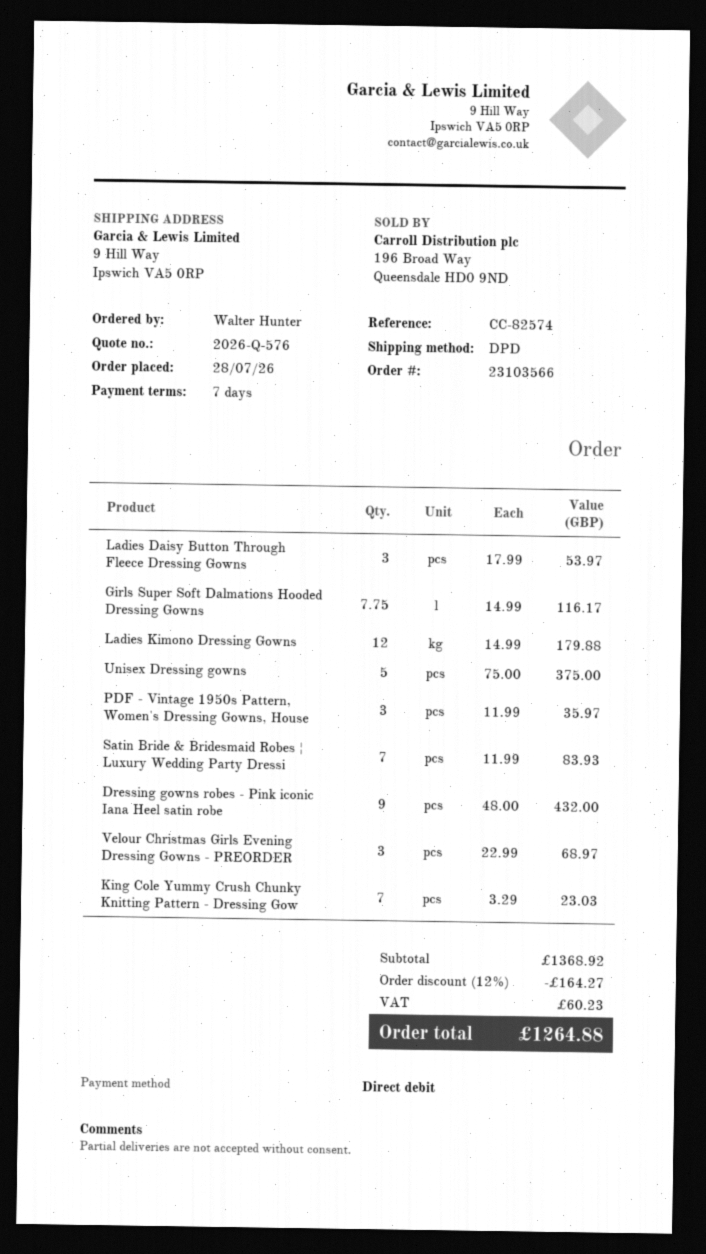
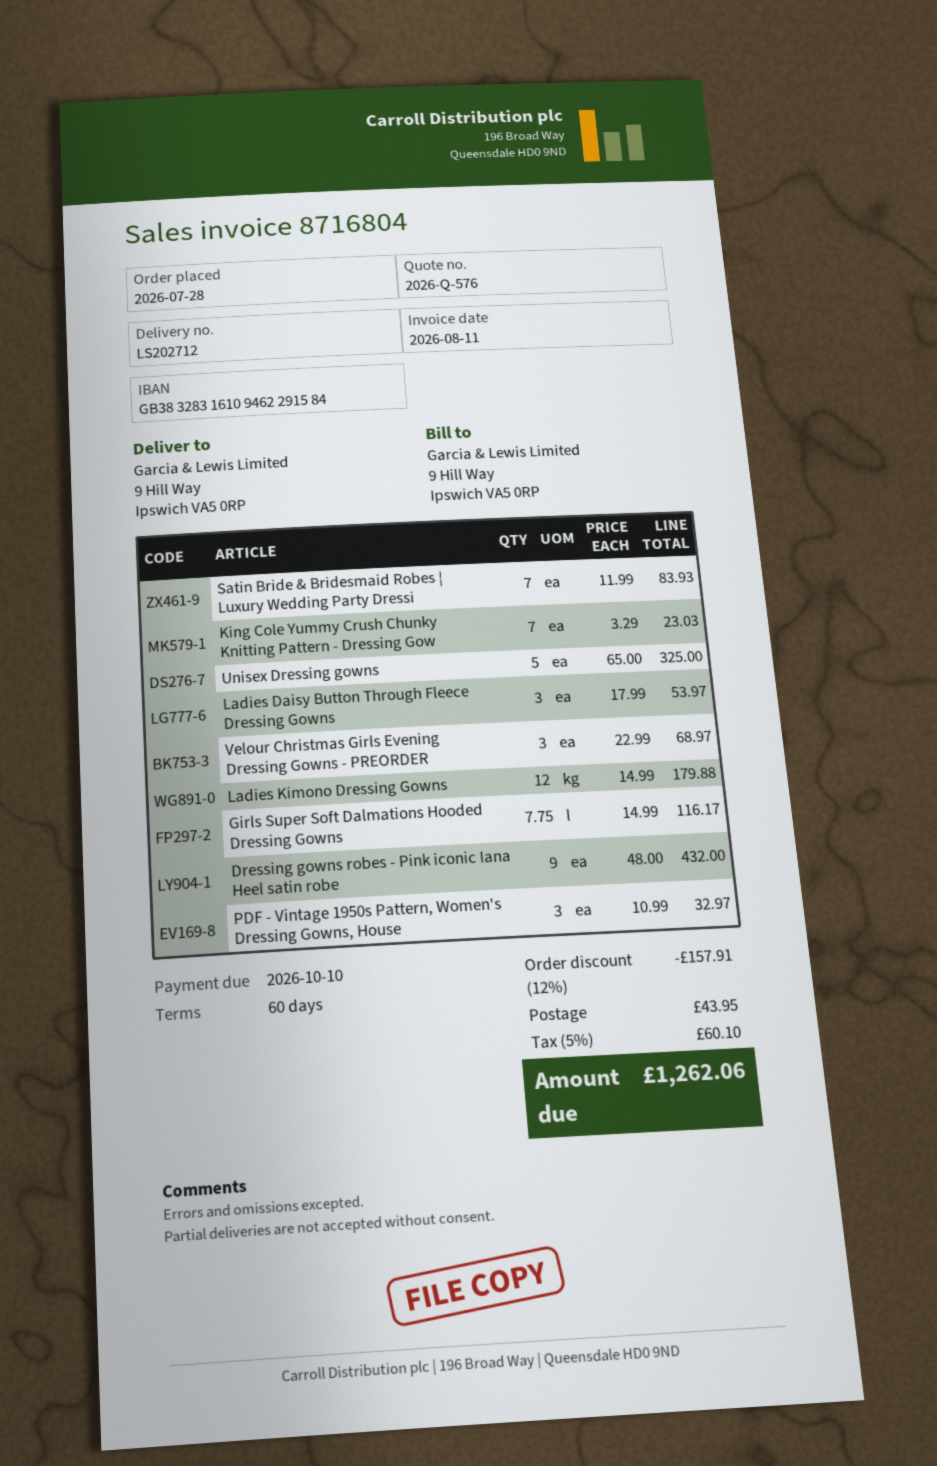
payment terms: 7 days -> 60 days
Unisex Dressing gowns: 5 x 75.00 = 375.00 -> 5 x 65.00 = 325.00
PDF - Vintage 1950s Pattern, Women's Dressing Gowns, House: 3 x 11.99 = 35.97 -> 3 x 10.99 = 32.97
discount: 12% = 164.27 -> 12% = 157.91
shipping: none -> 43.95
tax: 60.23 -> 60.10
total: 1264.88 -> 1262.06

